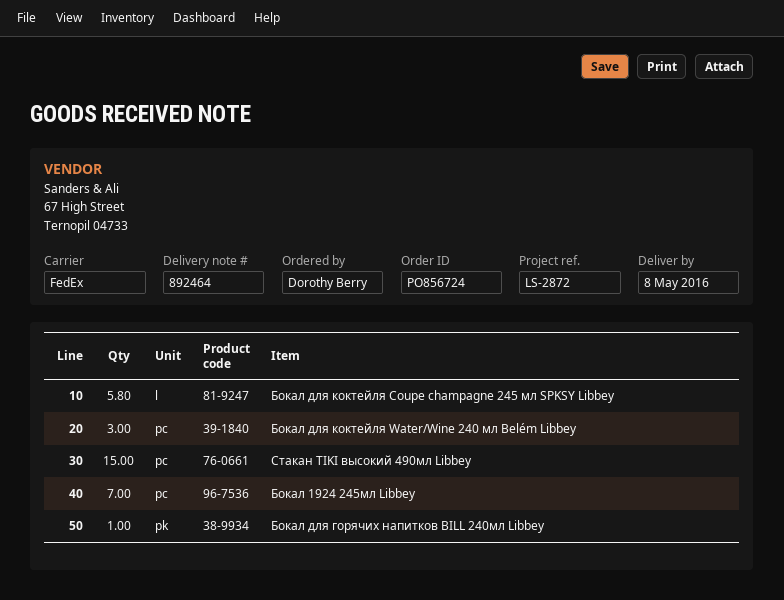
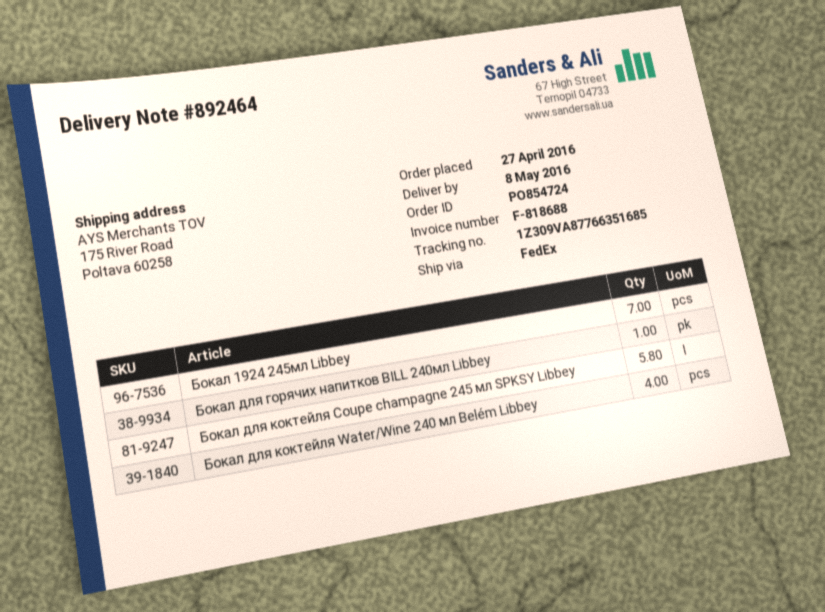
order number: PO856724 -> PO854724
Бокал для коктейля Water/Wine 240 мл Belém Libbey: 3 -> 4
Стакан TIKI высокий 490мл Libbey: 15 -> none

